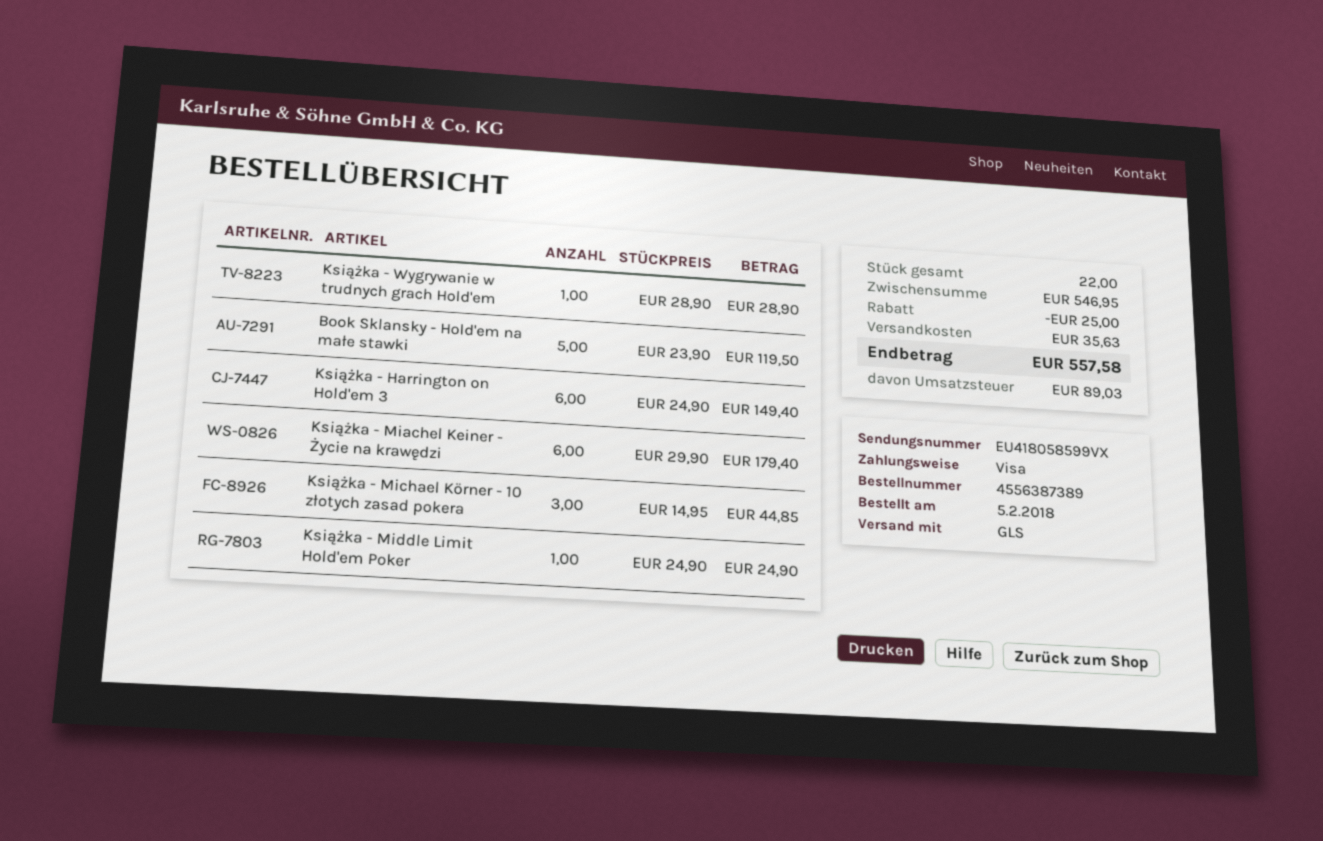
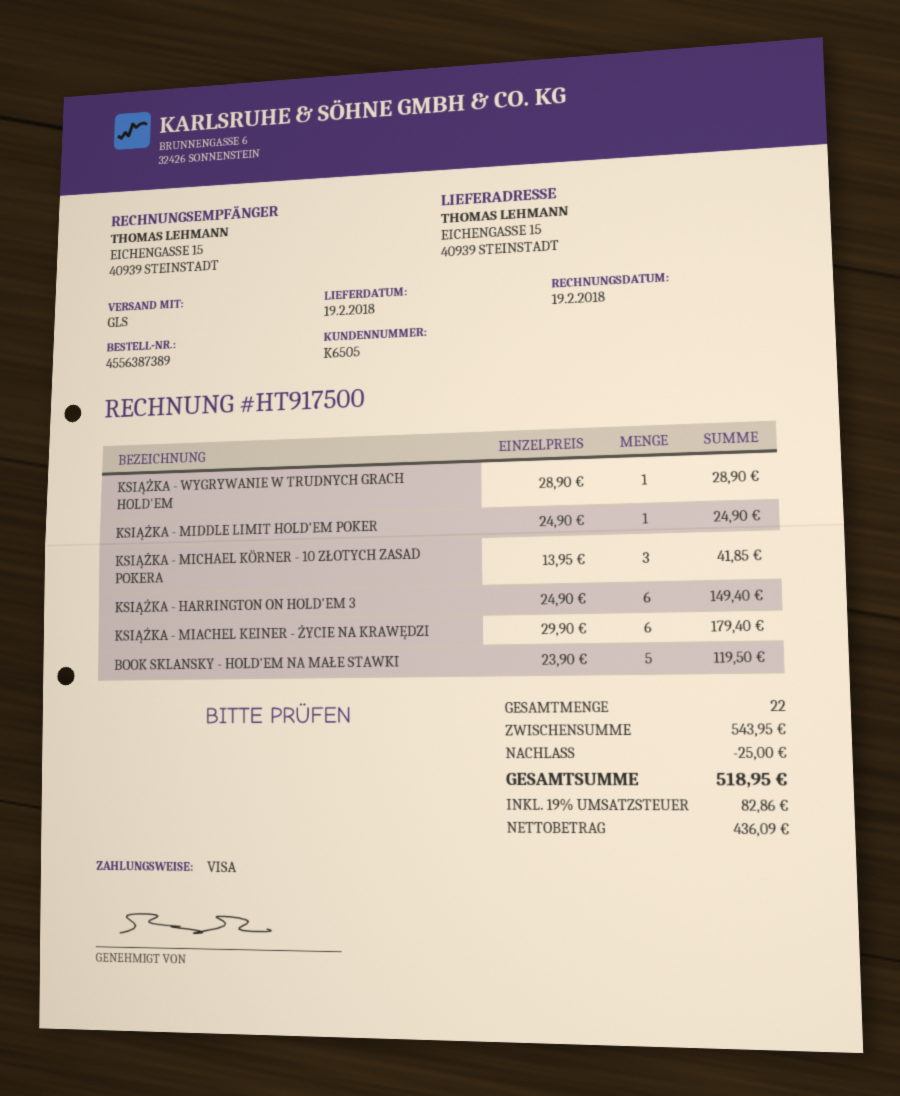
Książka - Michael Körner - 10 złotych zasad pokera: 3 x 14.95 = 44.85 -> 3 x 13.95 = 41.85
subtotal: 546.95 -> 543.95
shipping: 35.63 -> none
tax: 89.03 -> 82.86
total: 557.58 -> 518.95

